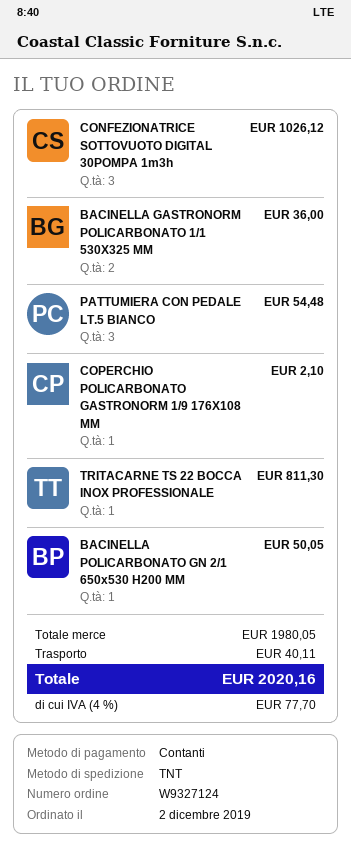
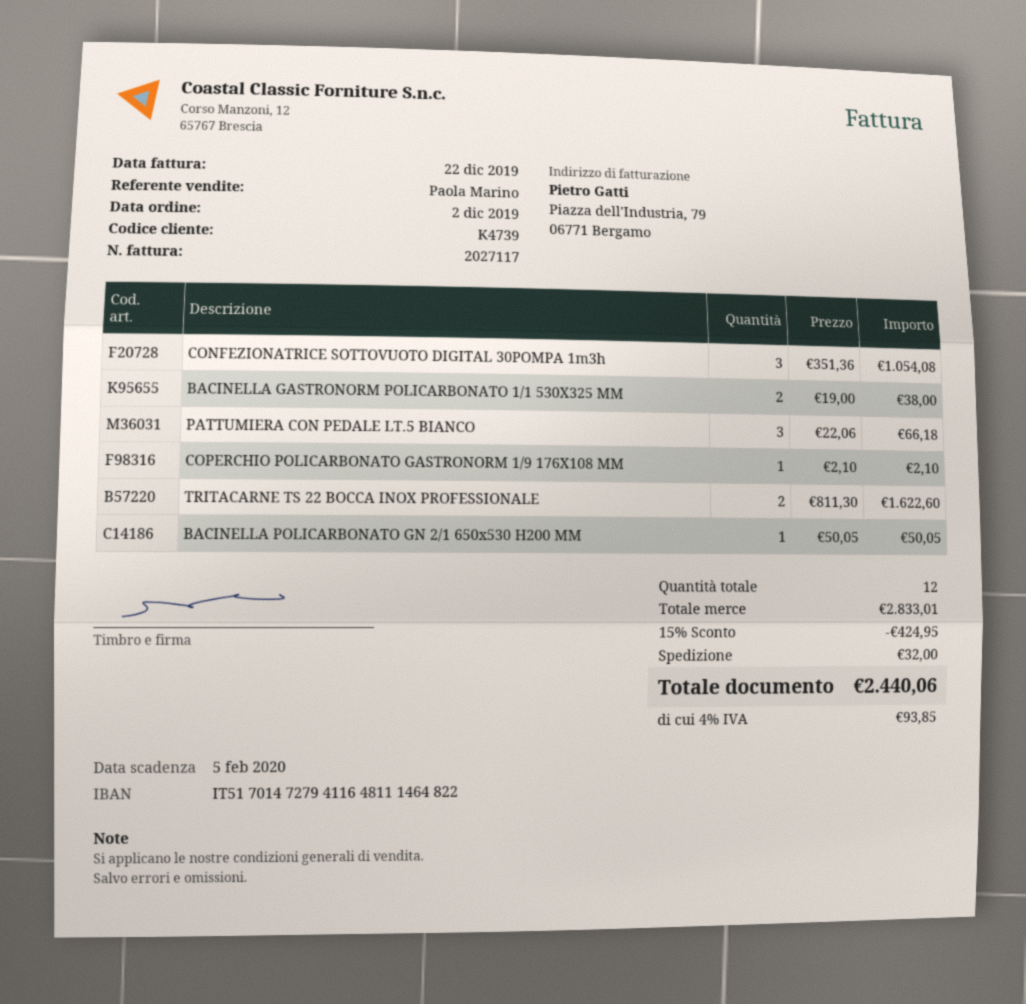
CONFEZIONATRICE SOTTOVUOTO DIGITAL 30POMPA 1m3h: 3 for 1026.12 -> 3 for 1054.08
BACINELLA GASTRONORM POLICARBONATO 1/1 530X325 MM: 2 for 36.00 -> 2 for 38.00
PATTUMIERA CON PEDALE LT.5 BIANCO: 3 for 54.48 -> 3 for 66.18
TRITACARNE TS 22 BOCCA INOX PROFESSIONALE: 1 for 811.30 -> 2 for 1622.60
subtotal: 1980.05 -> 2833.01
discount: none -> 15% = 424.95
shipping: 40.11 -> 32.00
tax: 4% = 77.70 -> 4% = 93.85
total: 2020.16 -> 2440.06

